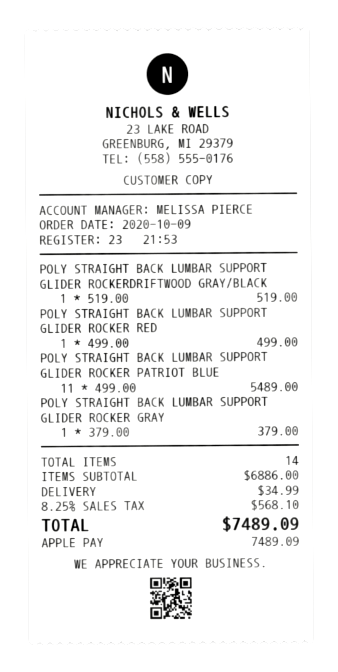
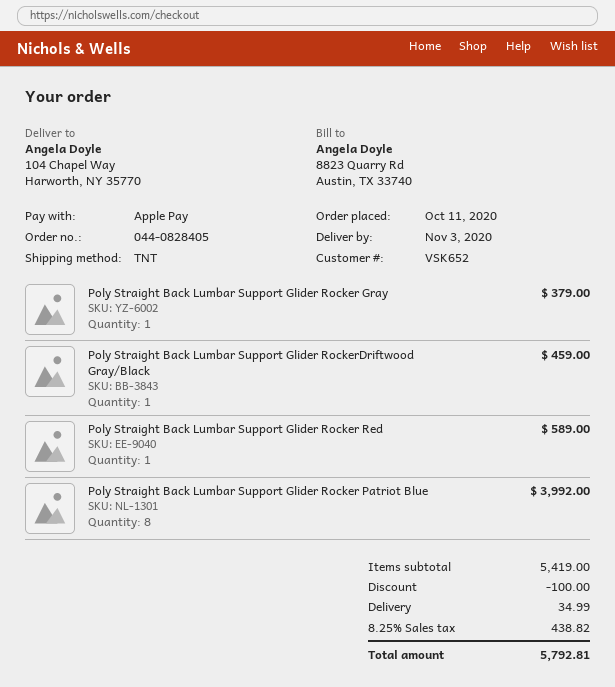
order date: 2020-10-09 -> 2020-10-11
POLY STRAIGHT BACK LUMBAR SUPPORT GLIDER ROCKERDRIFTWOOD GRAY/BLACK: 1 for 519.00 -> 1 for 459.00
POLY STRAIGHT BACK LUMBAR SUPPORT GLIDER ROCKER RED: 1 for 499.00 -> 1 for 589.00
POLY STRAIGHT BACK LUMBAR SUPPORT GLIDER ROCKER PATRIOT BLUE: 11 for 5489.00 -> 8 for 3992.00
subtotal: 6886.00 -> 5419.00
discount: none -> 100.00
tax: 8.25% = 568.10 -> 8.25% = 438.82
total: 7489.09 -> 5792.81

